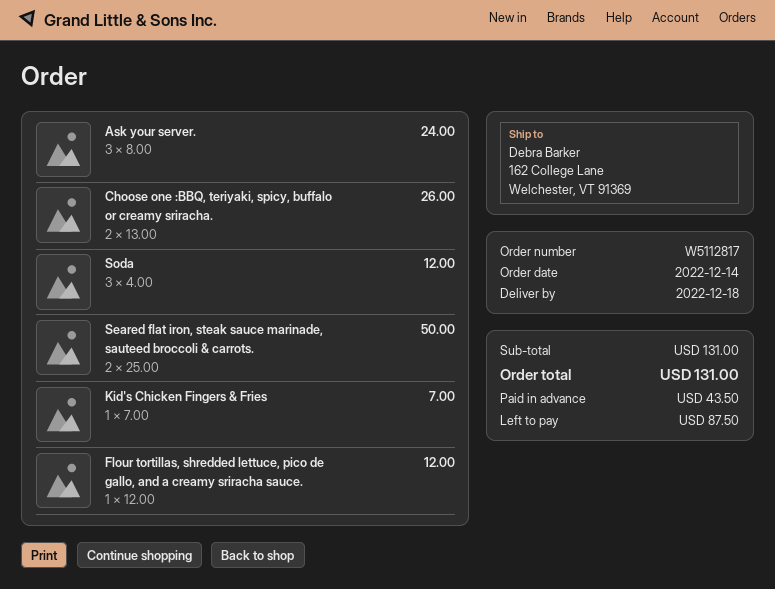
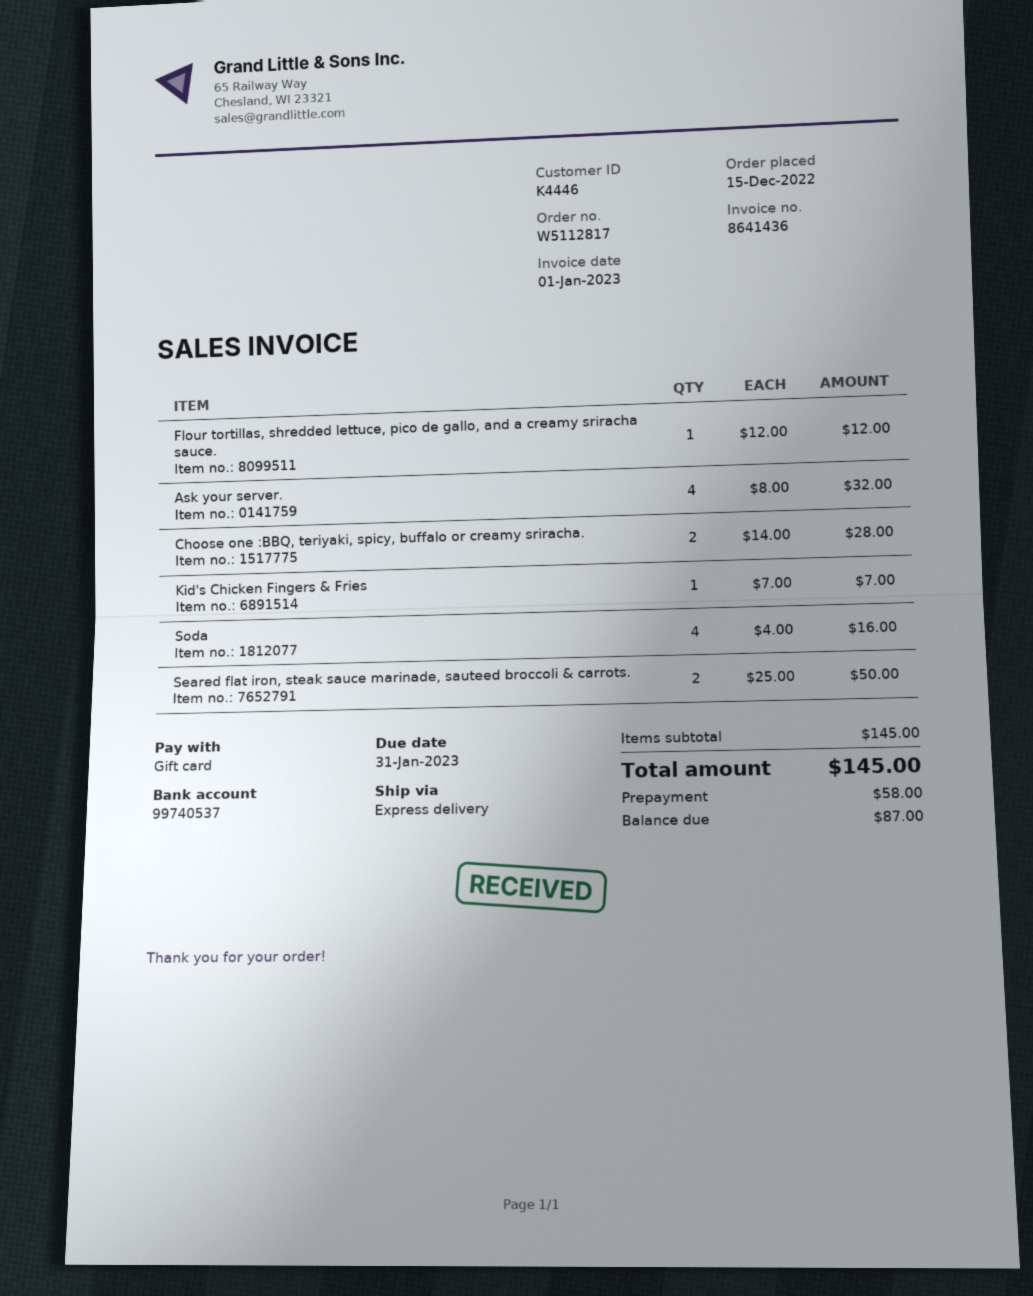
order date: 2022-12-14 -> 2022-12-15
Ask your server.: 3 x 8.00 = 24.00 -> 4 x 8.00 = 32.00
Choose one :BBQ, teriyaki, spicy, buffalo or creamy sriracha.: 2 x 13.00 = 26.00 -> 2 x 14.00 = 28.00
Soda: 3 x 4.00 = 12.00 -> 4 x 4.00 = 16.00
subtotal: 131.00 -> 145.00
total: 131.00 -> 145.00
deposit: 43.50 -> 58.00
balance: 87.50 -> 87.00

